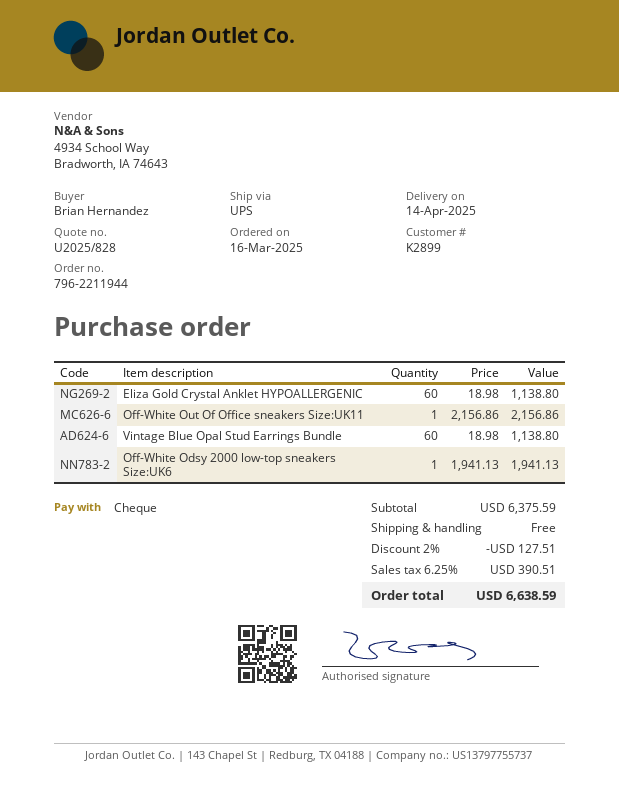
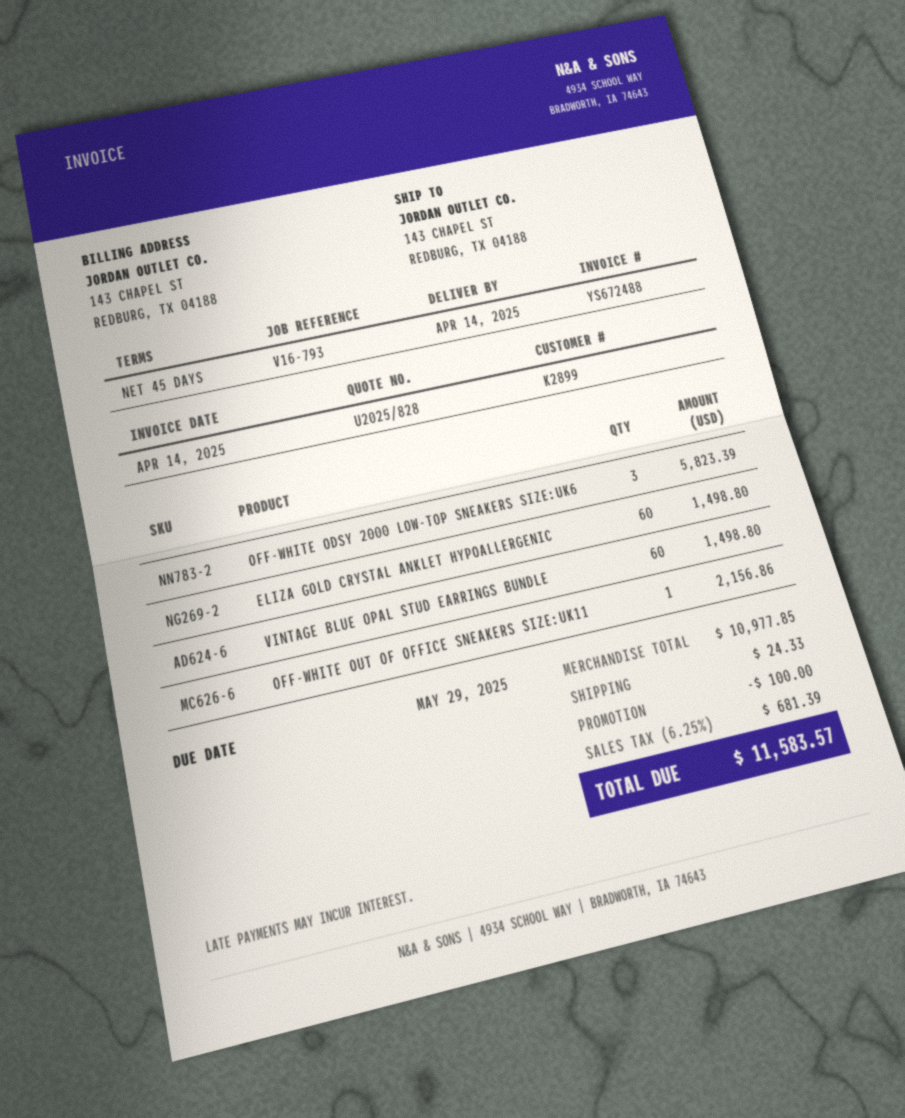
Eliza Gold Crystal Anklet HYPOALLERGENIC: 60 for 1138.80 -> 60 for 1498.80
Vintage Blue Opal Stud Earrings Bundle: 60 for 1138.80 -> 60 for 1498.80
Off-White Odsy 2000 low-top sneakers Size:UK6: 1 for 1941.13 -> 3 for 5823.39
subtotal: 6375.59 -> 10977.85
discount: 127.51 -> 100.00
shipping: 0.00 -> 24.33
tax: 6.25% = 390.51 -> 6.25% = 681.39
total: 6638.59 -> 11583.57

